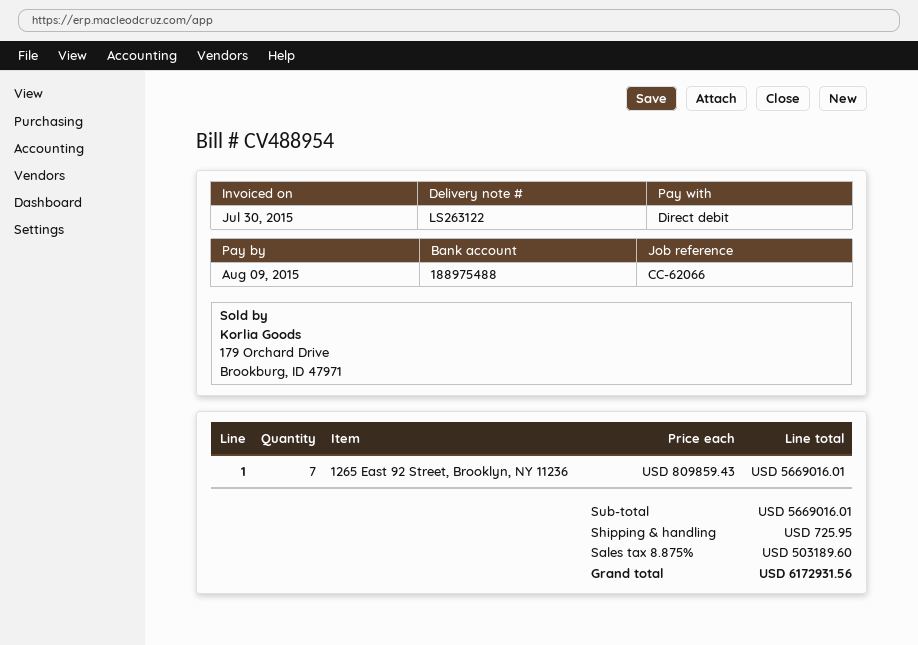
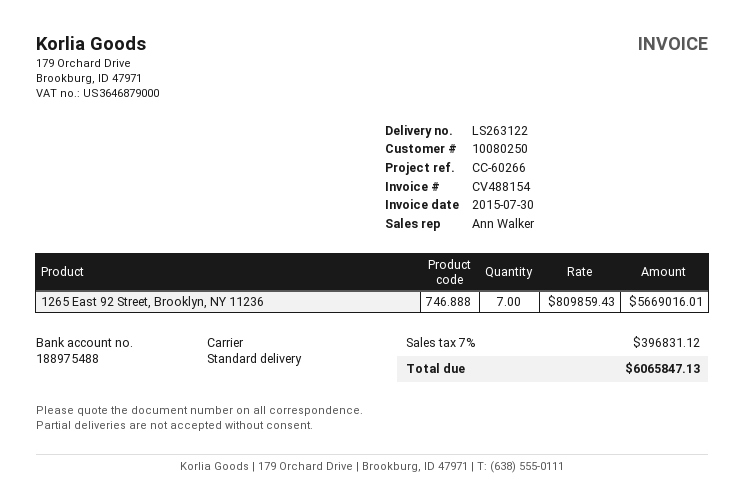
invoice number: CV488954 -> CV488154
reference: CC-62066 -> CC-60266
shipping: 725.95 -> none
tax: 8.875% = 503189.60 -> 7% = 396831.12
total: 6172931.56 -> 6065847.13

